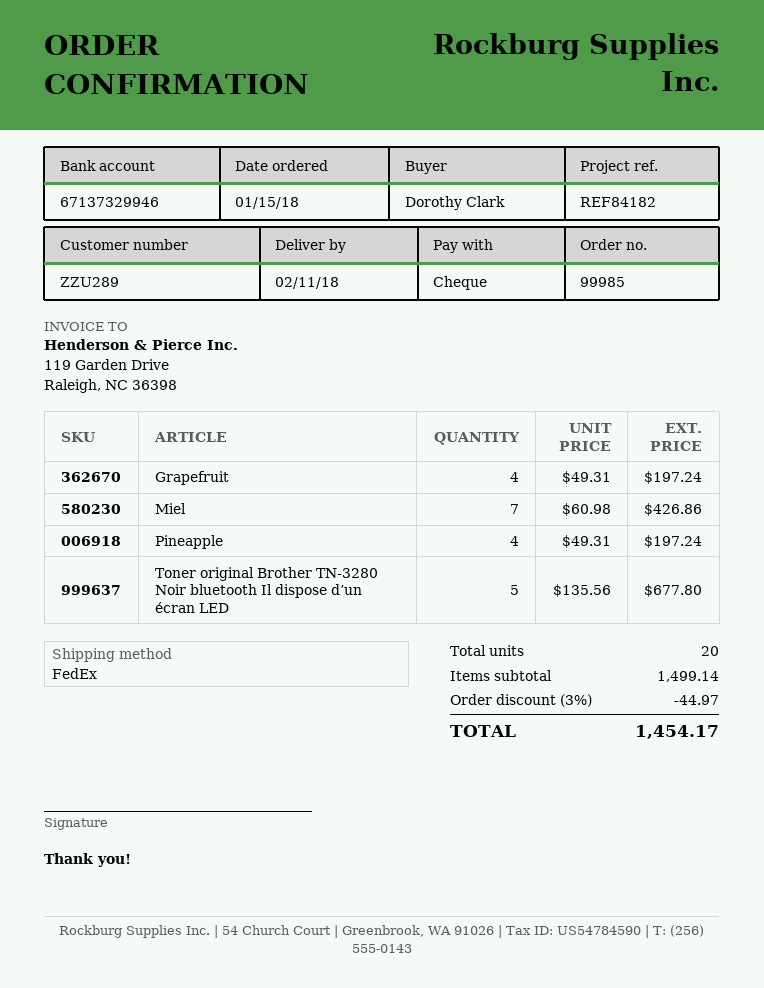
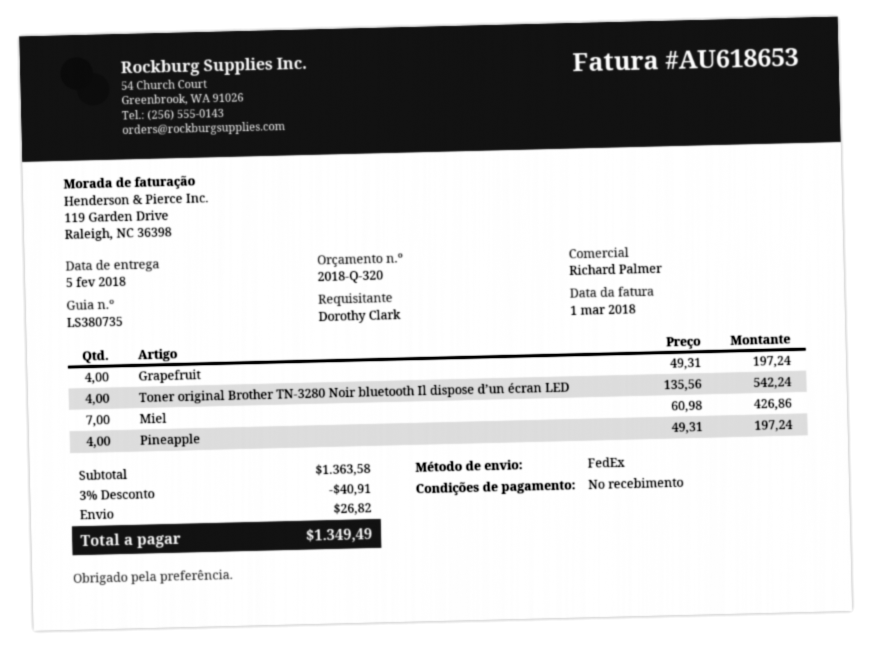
delivery date: 2018-02-11 -> 2018-02-05
Toner original Brother TN-3280 Noir bluetooth Il dispose d’un écran LED: 5 x 135.56 = 677.80 -> 4 x 135.56 = 542.24
subtotal: 1499.14 -> 1363.58
discount: 3% = 44.97 -> 3% = 40.91
shipping: none -> 26.82
total: 1454.17 -> 1349.49

